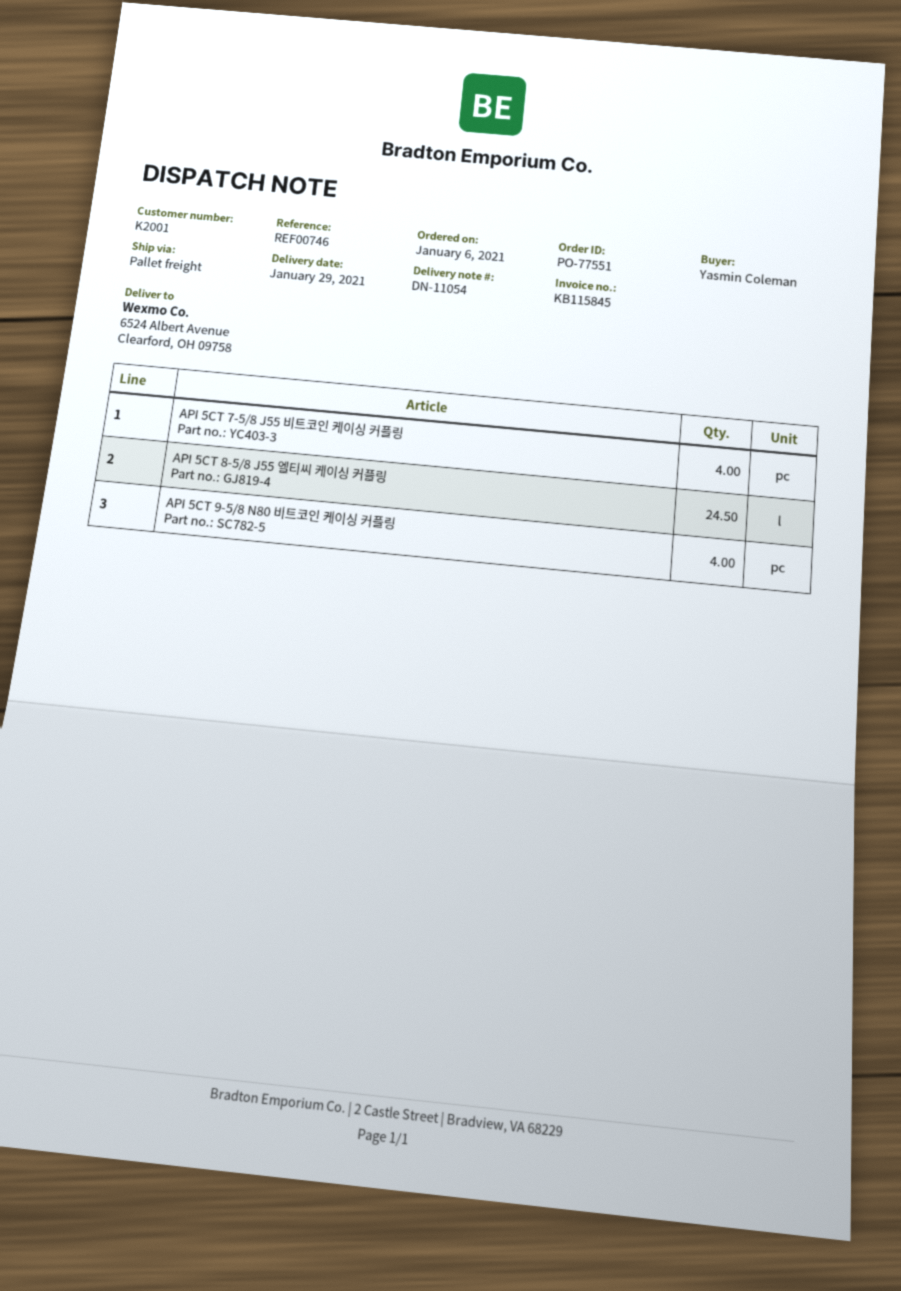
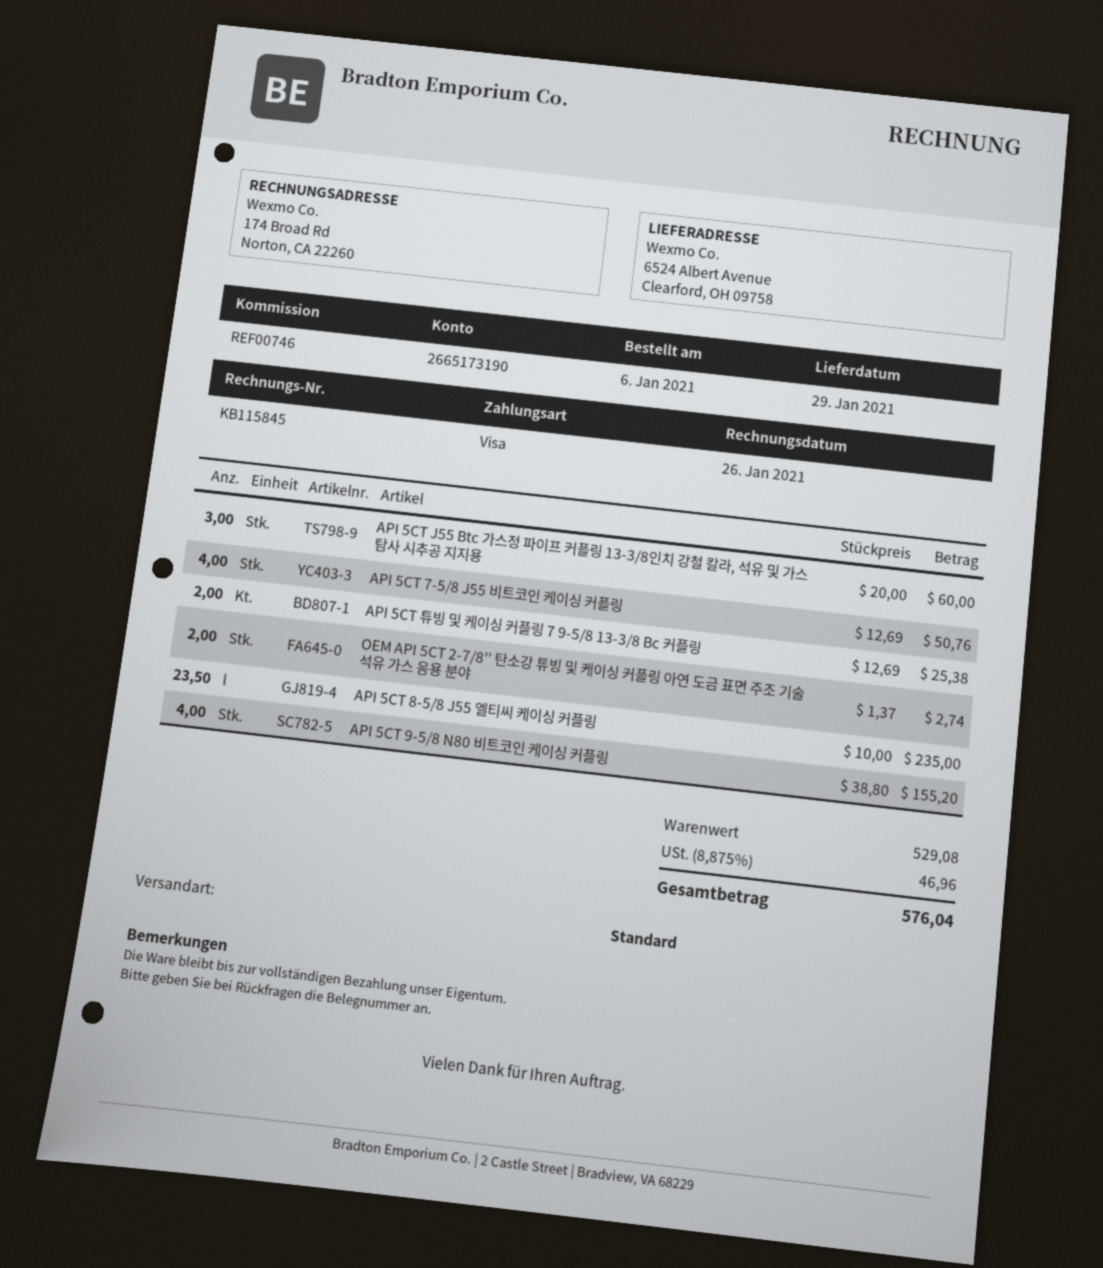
shipping method: pallet freight -> standard
API 5CT 8-5/8 J55 엘티씨 케이싱 커플링: 24.5 -> 23.5
API 5CT J55 Btc 가스정 파이프 커플링 13-3/8인치 강철 칼라, 석유 및 가스 탐사 시추공 지지용: none -> 3
API 5CT 튜빙 및 케이싱 커플링 7 9-5/8 13-3/8 Bc 커플링: none -> 2
OEM API 5CT 2-7/8'' 탄소강 튜빙 및 케이싱 커플링 아연 도금 표면 주조 기술 석유 가스 응용 분야: none -> 2

